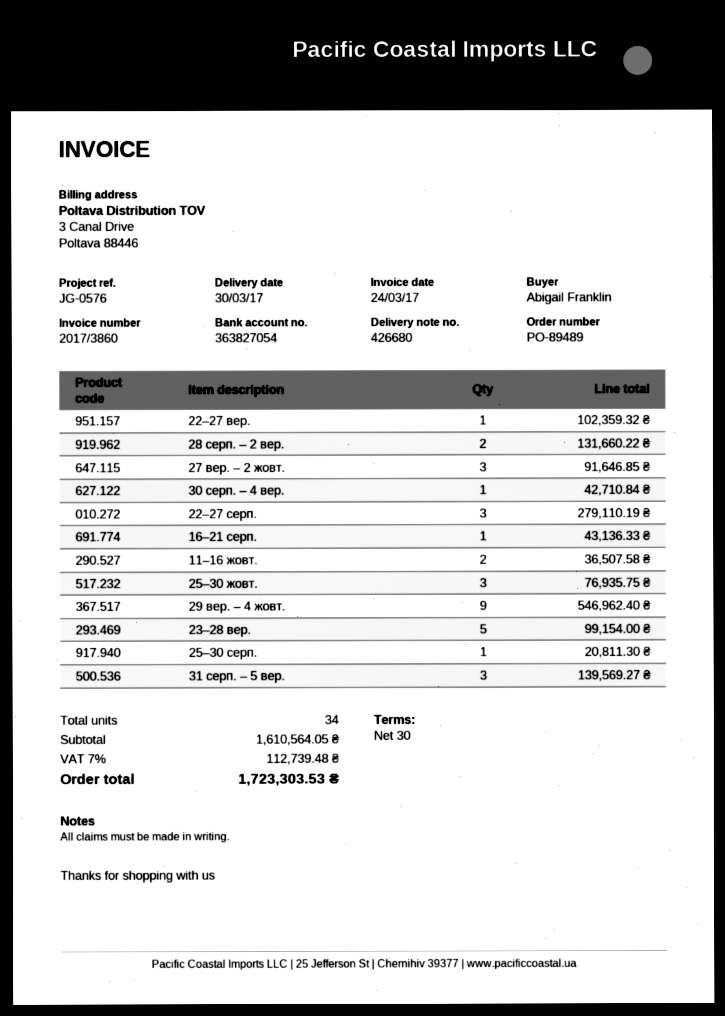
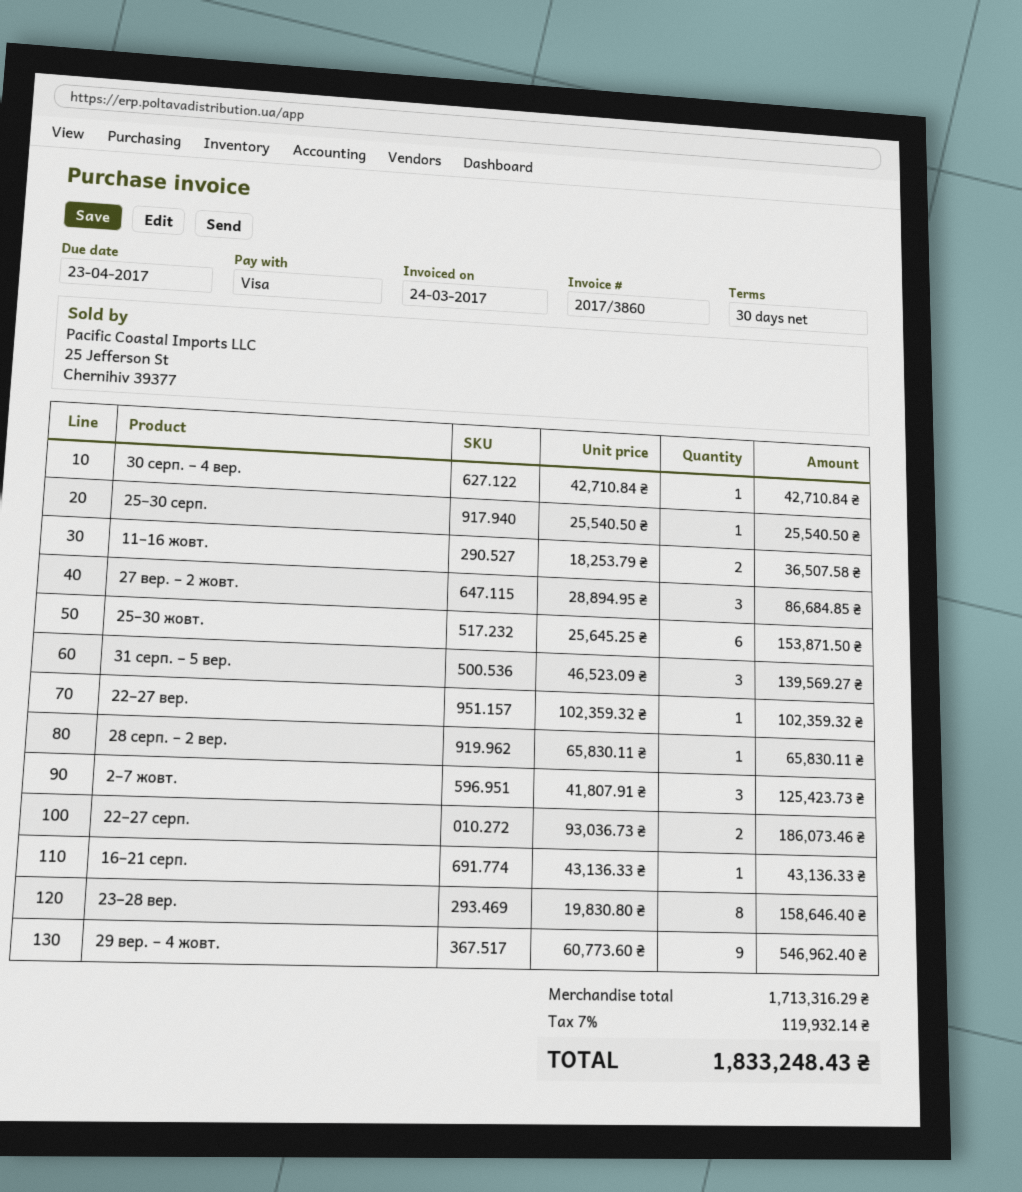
28 серп. – 2 вер.: 2 for 131660.22 -> 1 for 65830.11
27 вер. – 2 жовт.: 3 for 91646.85 -> 3 for 86684.85
22–27 серп.: 3 for 279110.19 -> 2 for 186073.46
25–30 жовт.: 3 for 76935.75 -> 6 for 153871.50
23–28 вер.: 5 for 99154.00 -> 8 for 158646.40
25–30 серп.: 1 for 20811.30 -> 1 for 25540.50
2–7 жовт.: none -> 3 for 125423.73
subtotal: 1610564.05 -> 1713316.29
tax: 7% = 112739.48 -> 7% = 119932.14
total: 1723303.53 -> 1833248.43

